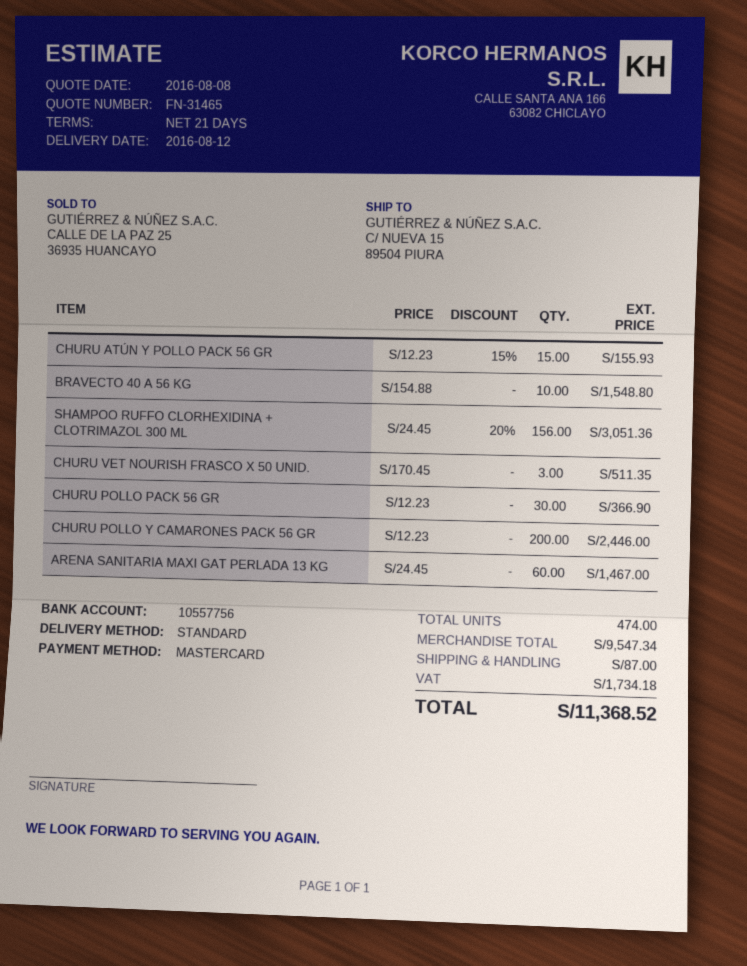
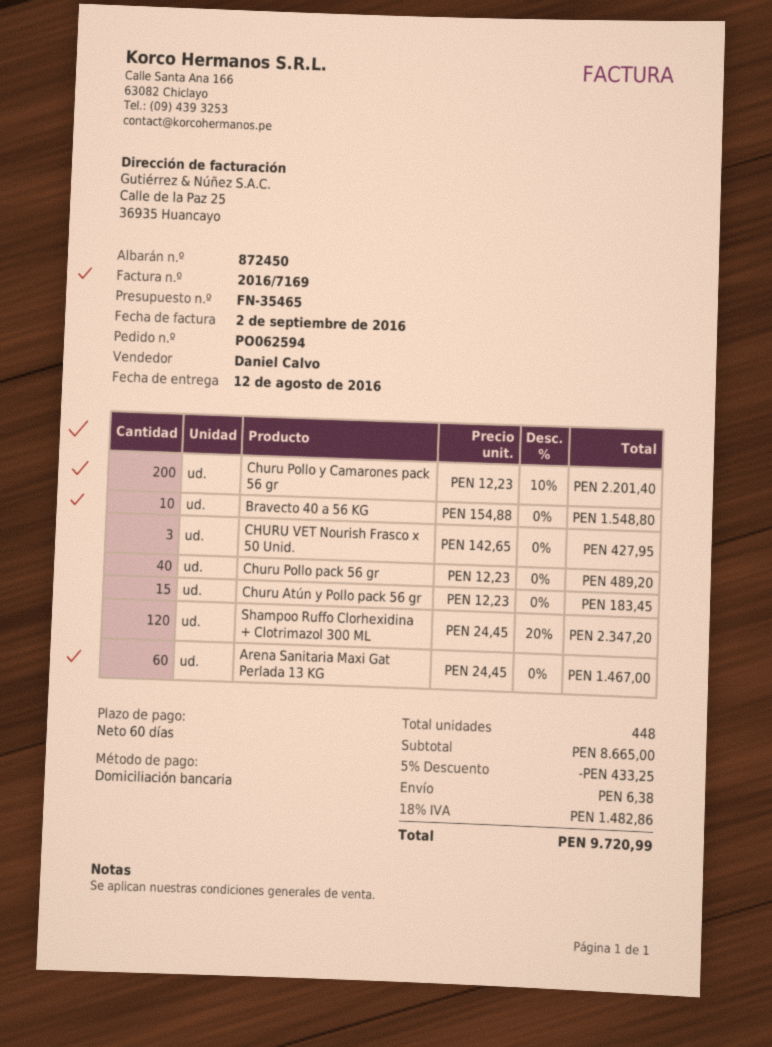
quote number: FN-31465 -> FN-35465
payment terms: 21 days -> 60 days
payment method: Mastercard -> direct debit
CHURU ATÚN Y POLLO PACK 56 GR: 15 x 12.23 - 15% = 155.93 -> 15 x 12.23 = 183.45
SHAMPOO RUFFO CLORHEXIDINA + CLOTRIMAZOL 300 ML: 156 x 24.45 - 20% = 3051.36 -> 120 x 24.45 - 20% = 2347.20
CHURU VET NOURISH FRASCO X 50 UNID.: 3 x 170.45 = 511.35 -> 3 x 142.65 = 427.95
CHURU POLLO PACK 56 GR: 30 x 12.23 = 366.90 -> 40 x 12.23 = 489.20
CHURU POLLO Y CAMARONES PACK 56 GR: 200 x 12.23 = 2446.00 -> 200 x 12.23 - 10% = 2201.40
total quantity: 474 -> 448
subtotal: 9547.34 -> 8665.00
discount: none -> 5% = 433.25
shipping: 87.00 -> 6.38
tax: 1734.18 -> 1482.86
total: 11368.52 -> 9720.99

